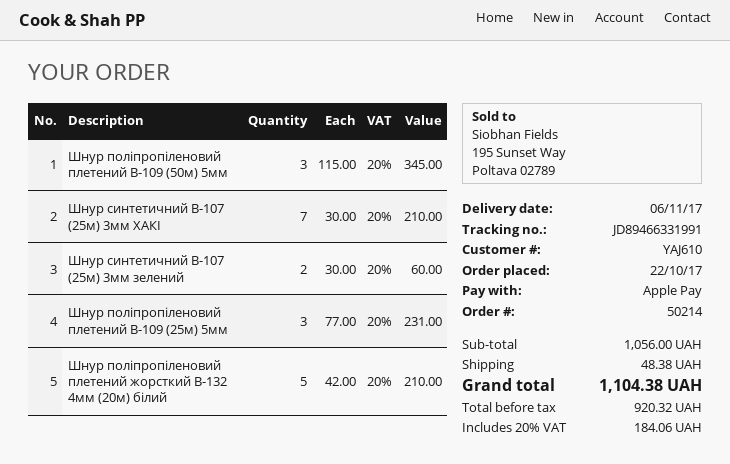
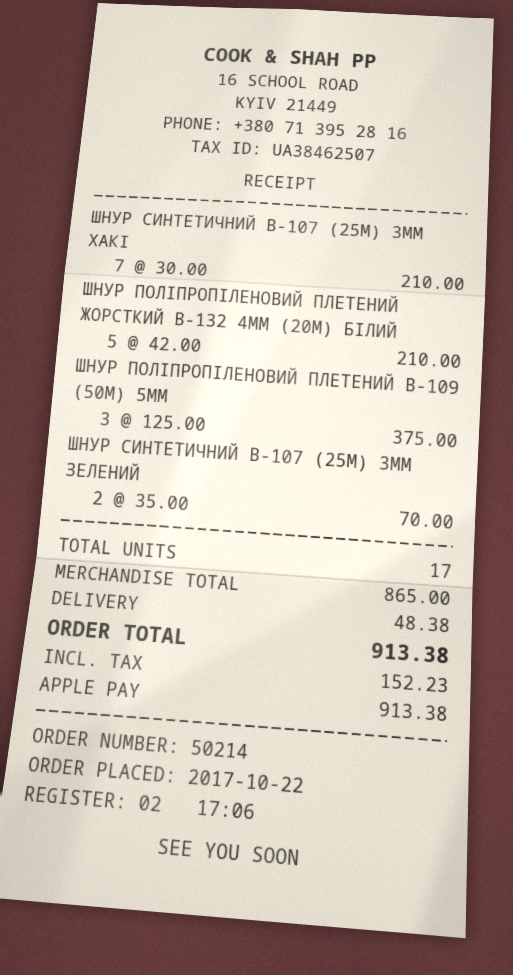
Шнур поліпропіленовий плетений В-109 (50м) 5мм: 3 x 115.00 = 345.00 -> 3 x 125.00 = 375.00
Шнур синтетичний В-107 (25м) 3мм зелений: 2 x 30.00 = 60.00 -> 2 x 35.00 = 70.00
Шнур поліпропіленовий плетений В-109 (25м) 5мм: 3 x 77.00 = 231.00 -> none
subtotal: 1056.00 -> 865.00
tax: 184.06 -> 152.23
total: 1104.38 -> 913.38

